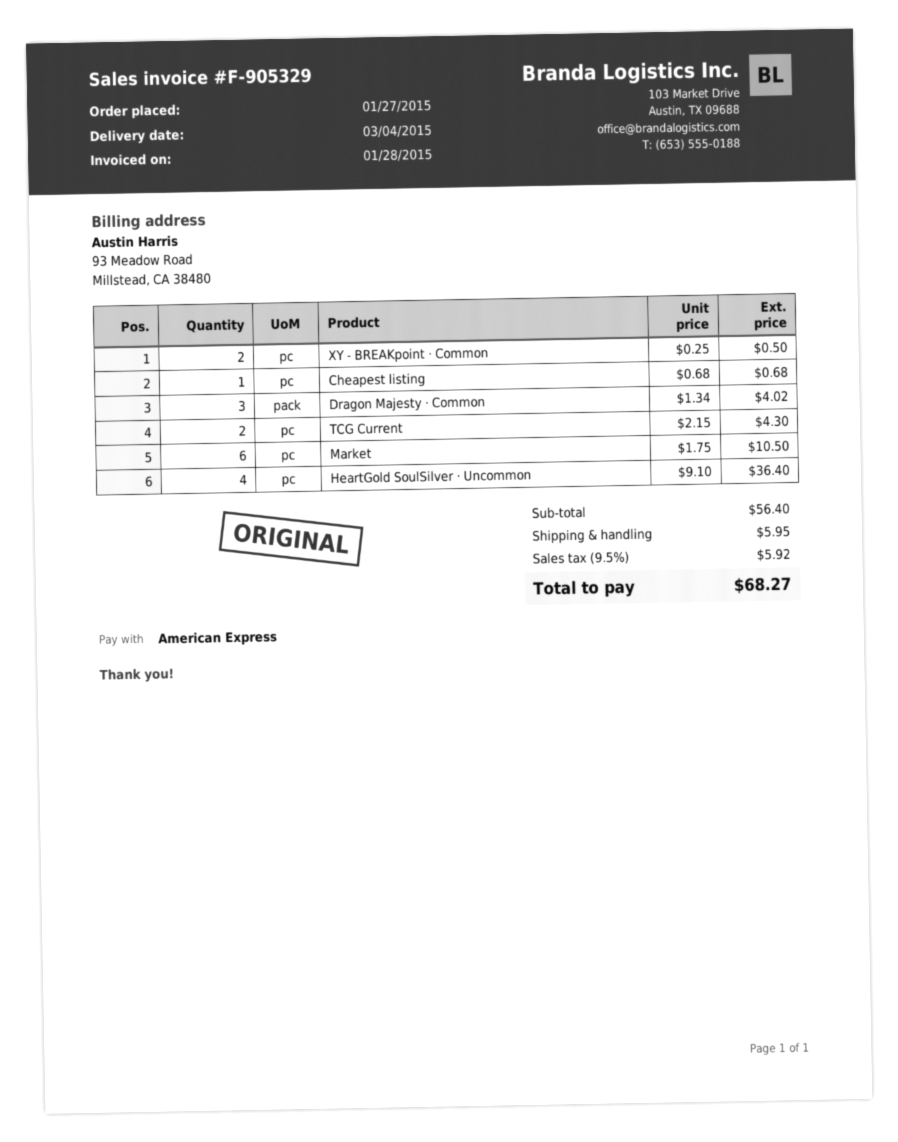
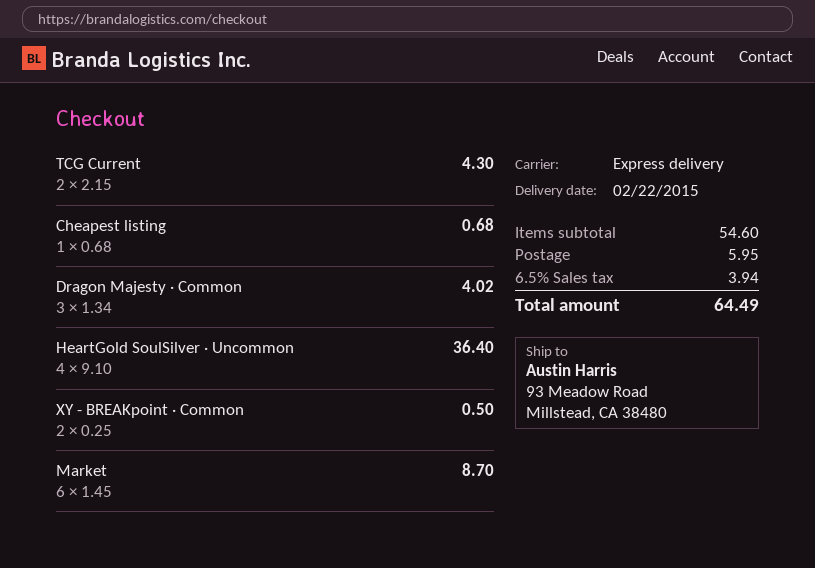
delivery date: 2015-03-04 -> 2015-02-22
Market: 6 x 1.75 = 10.50 -> 6 x 1.45 = 8.70
subtotal: 56.40 -> 54.60
tax: 9.5% = 5.92 -> 6.5% = 3.94
total: 68.27 -> 64.49

